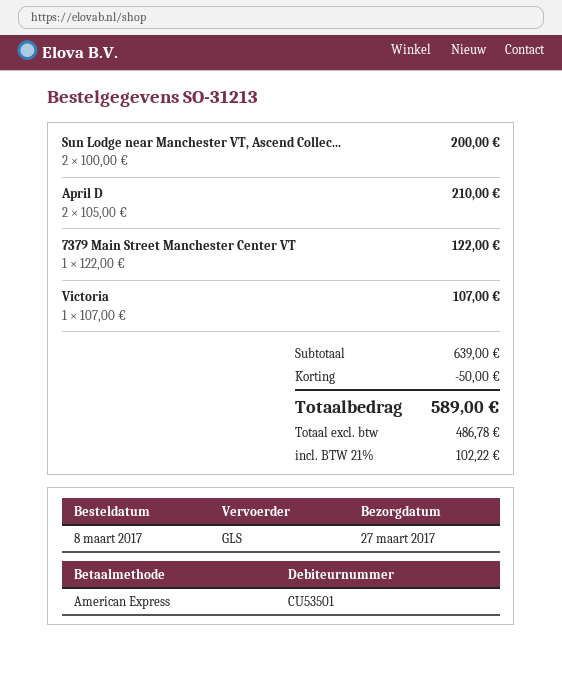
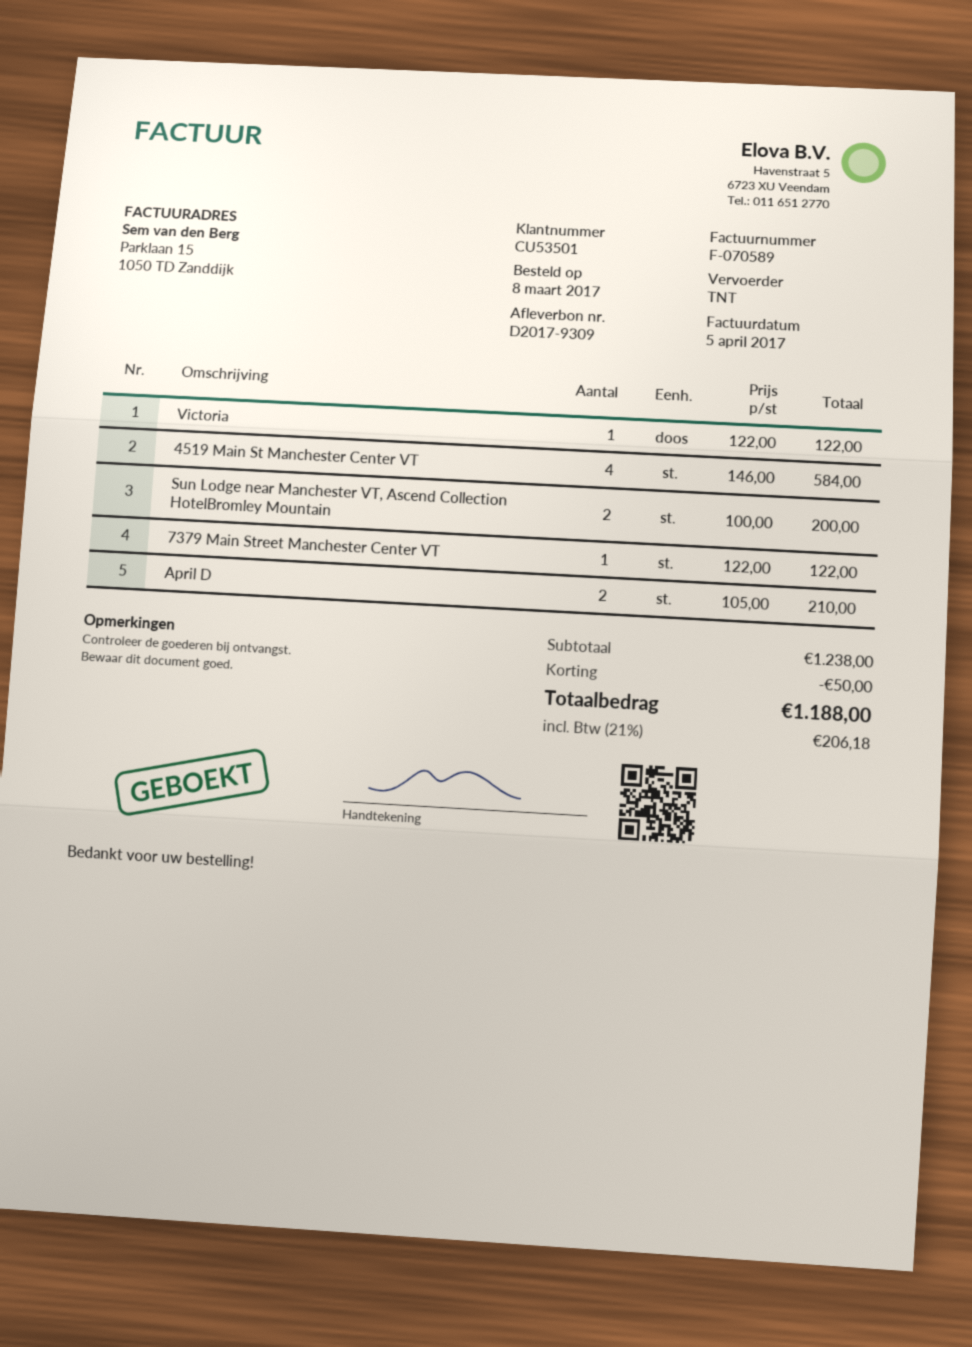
shipping method: GLS -> TNT
Victoria: 1 x 107.00 = 107.00 -> 1 x 122.00 = 122.00
4519 Main St Manchester Center VT: none -> 4 x 146.00 = 584.00
subtotal: 639.00 -> 1238.00
tax: 21% = 102.22 -> 21% = 206.18
total: 589.00 -> 1188.00

